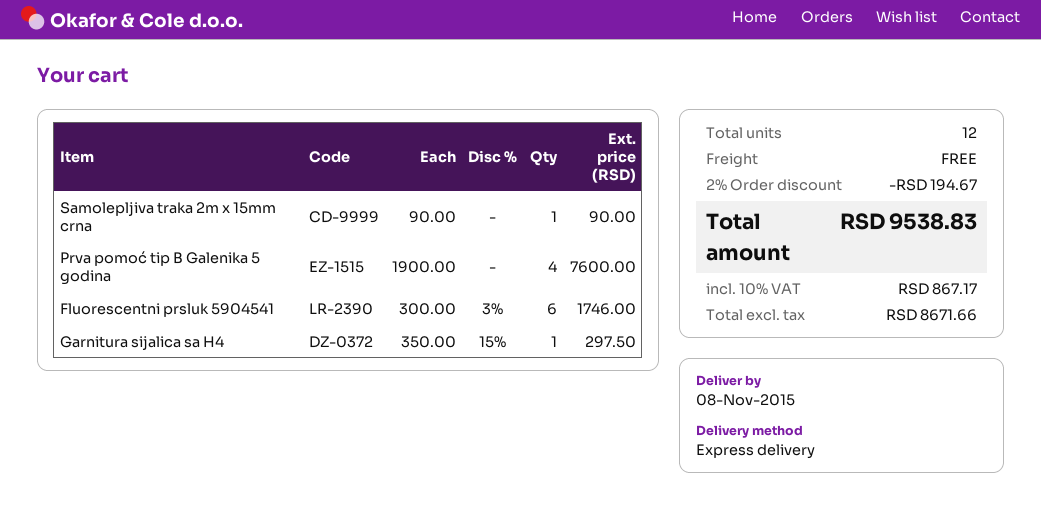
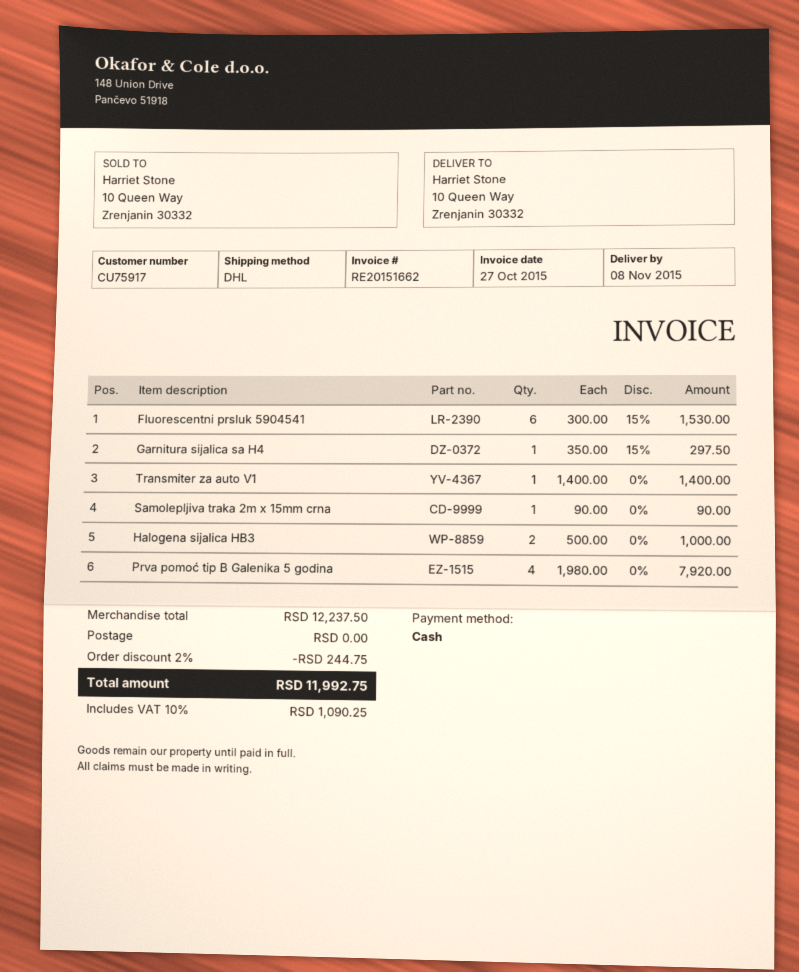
shipping method: express -> DHL
Prva pomoć tip B Galenika 5 godina: 4 x 1900.00 = 7600.00 -> 4 x 1980.00 = 7920.00
Fluorescentni prsluk 5904541: 6 x 300.00 - 3% = 1746.00 -> 6 x 300.00 - 15% = 1530.00
Transmiter za auto V1: none -> 1 x 1400.00 = 1400.00
Halogena sijalica HB3: none -> 2 x 500.00 = 1000.00
discount: 2% = 194.67 -> 2% = 244.75
tax: 10% = 867.17 -> 10% = 1090.25
total: 9538.83 -> 11992.75

